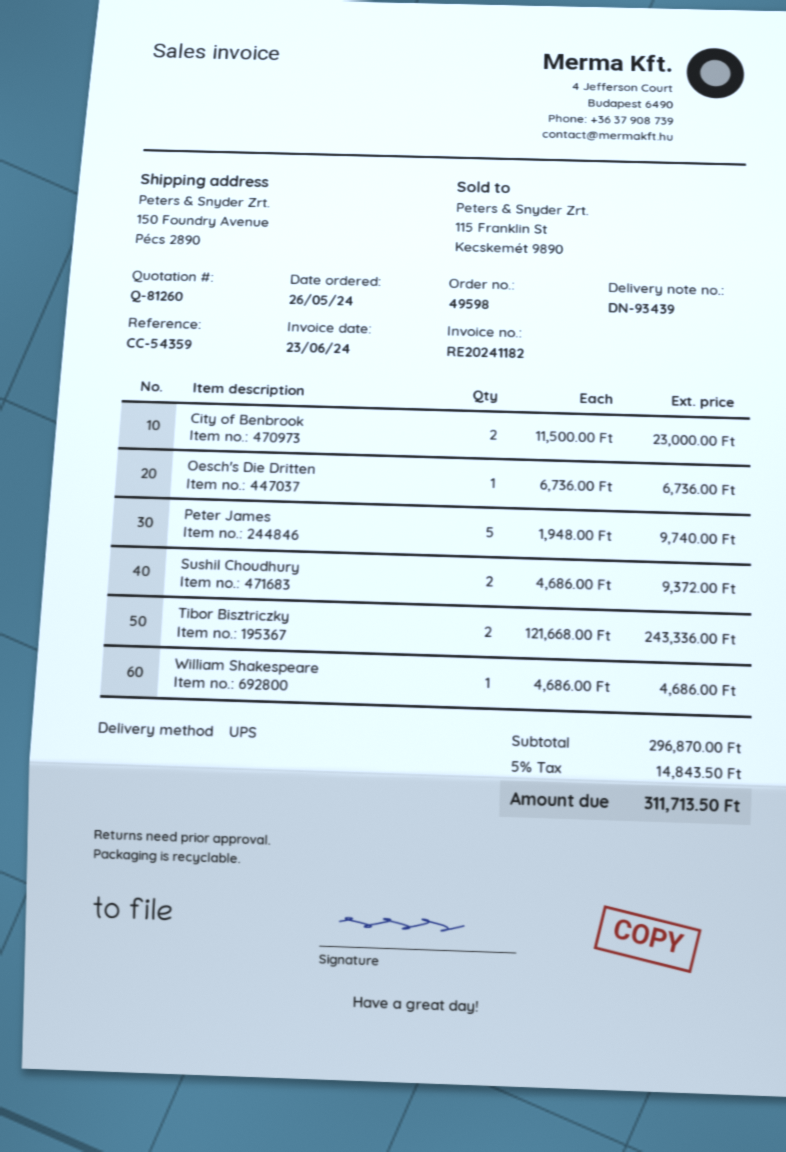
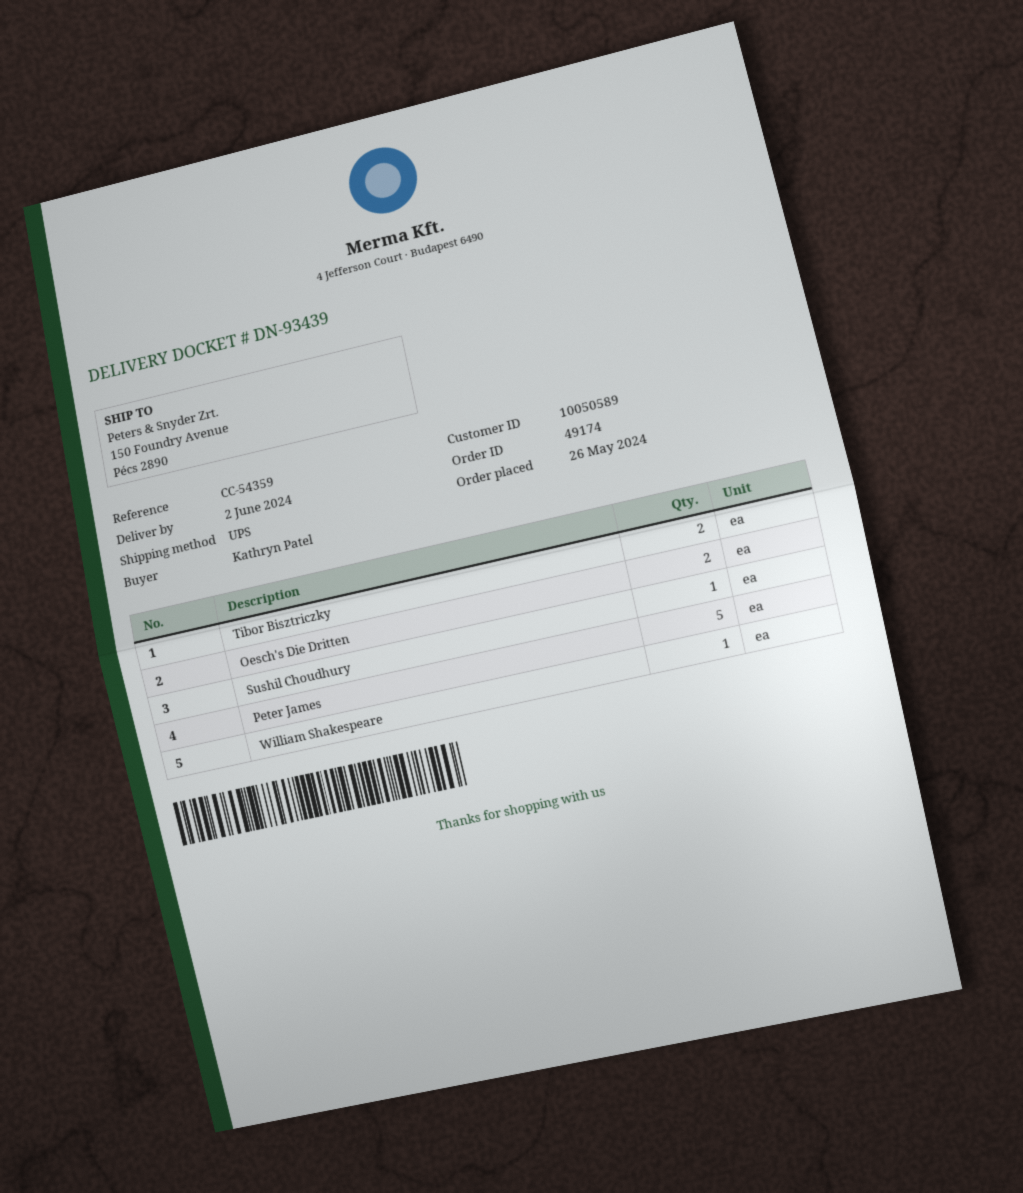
order number: 49598 -> 49174
City of Benbrook: 2 -> none
Oesch's Die Dritten: 1 -> 2
Sushil Choudhury: 2 -> 1

